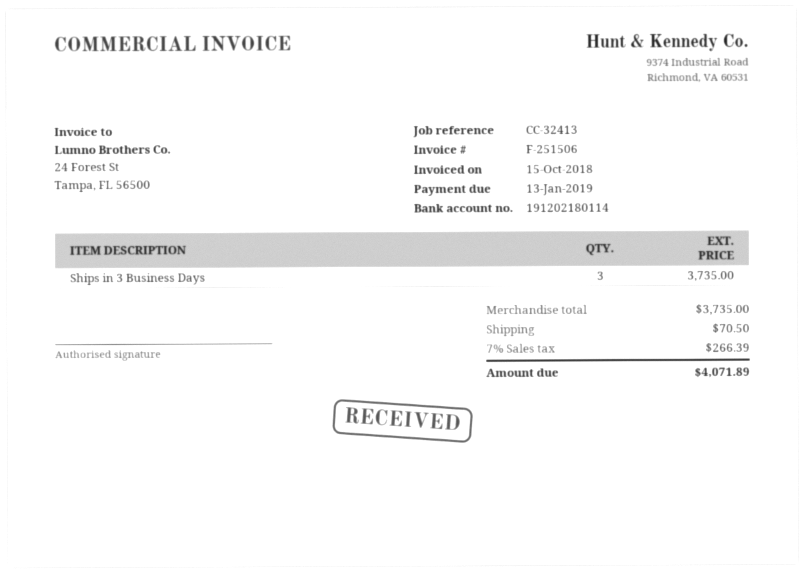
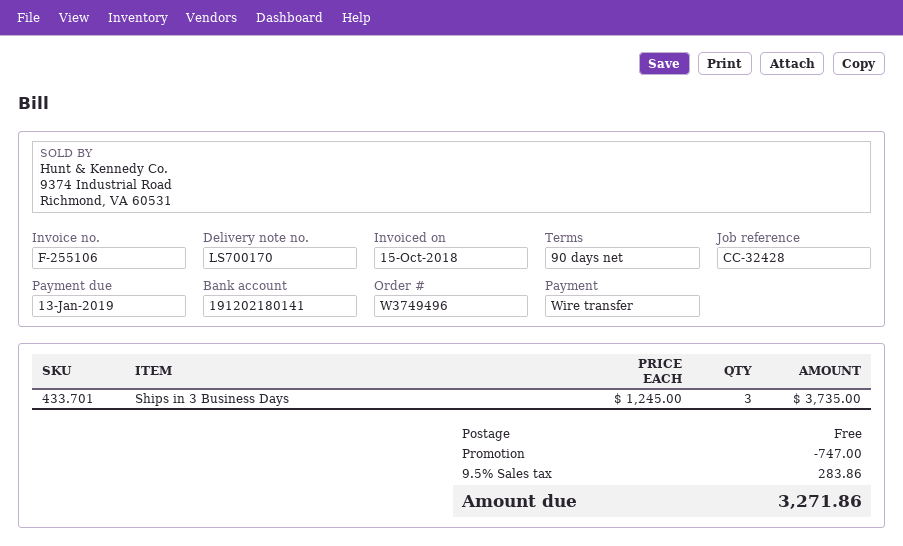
invoice number: F-251506 -> F-255106
reference: CC-32413 -> CC-32428
bank account: 191202180114 -> 191202180141
discount: none -> 747.00
shipping: 70.50 -> 0.00
tax: 7% = 266.39 -> 9.5% = 283.86
total: 4071.89 -> 3271.86

